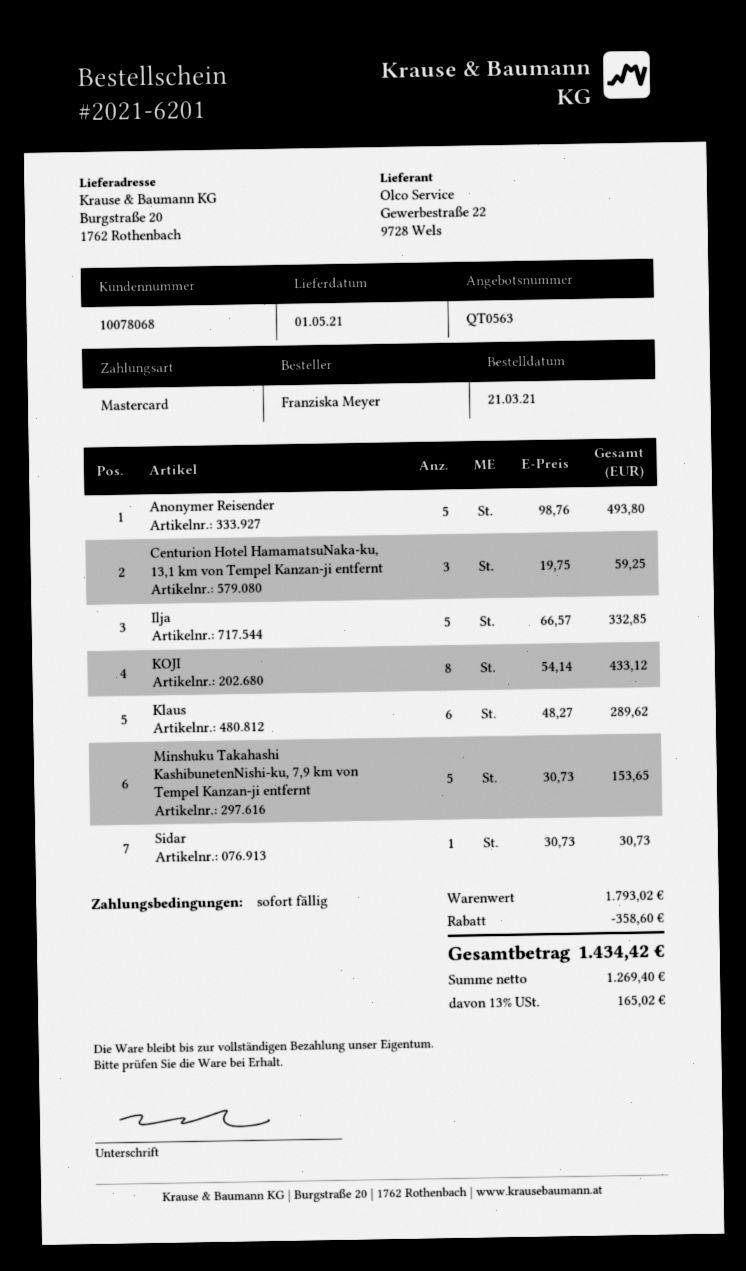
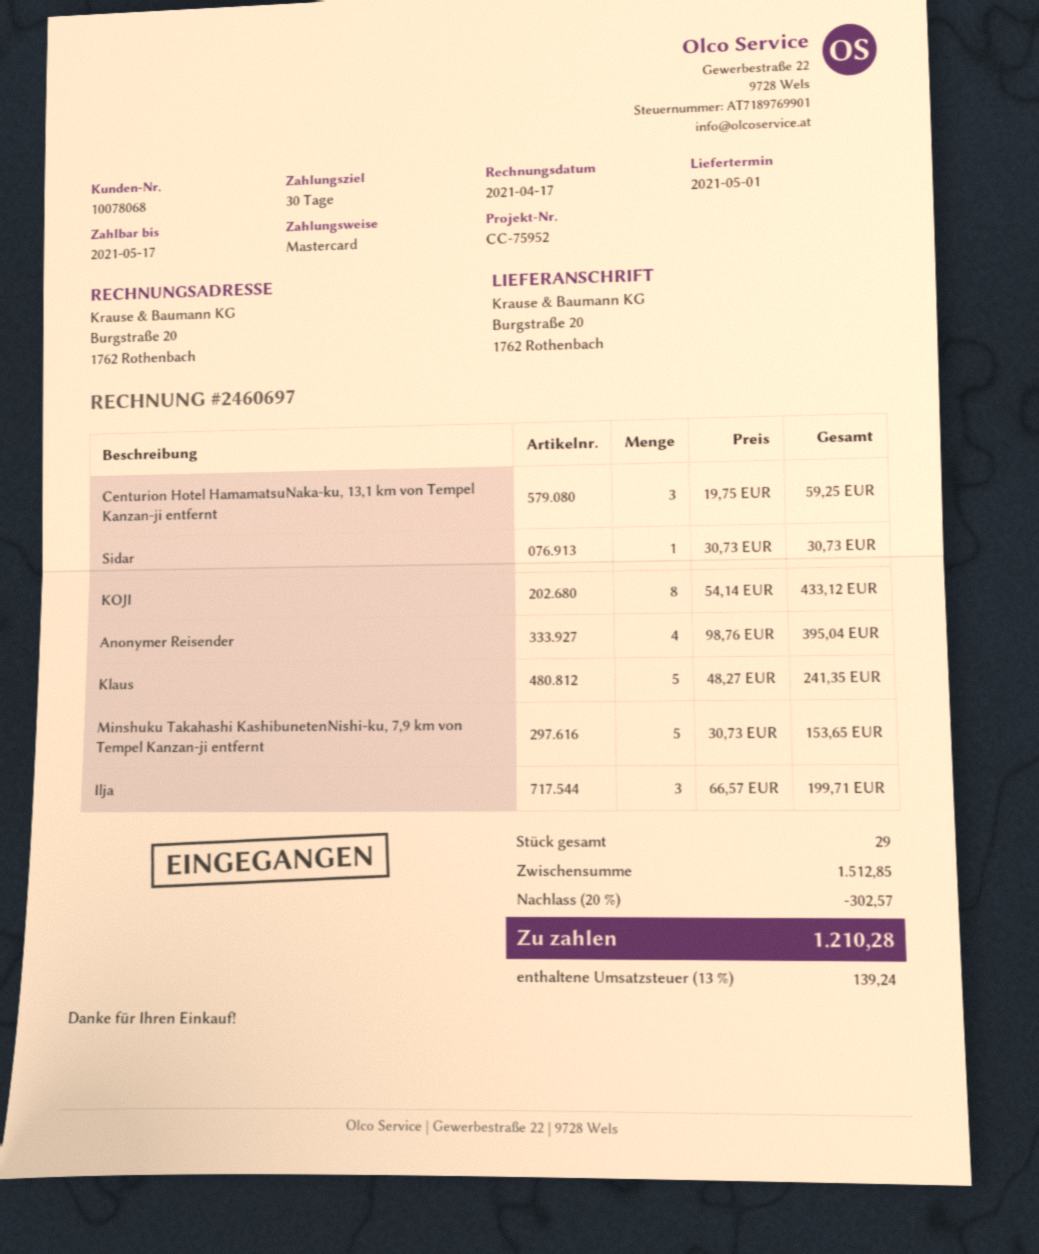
payment terms: on receipt -> 30 days
Anonymer Reisender: 5 x 98.76 = 493.80 -> 4 x 98.76 = 395.04
Ilja: 5 x 66.57 = 332.85 -> 3 x 66.57 = 199.71
Klaus: 6 x 48.27 = 289.62 -> 5 x 48.27 = 241.35
subtotal: 1793.02 -> 1512.85
discount: 358.60 -> 302.57
tax: 13% = 165.02 -> 13% = 139.24
total: 1434.42 -> 1210.28

